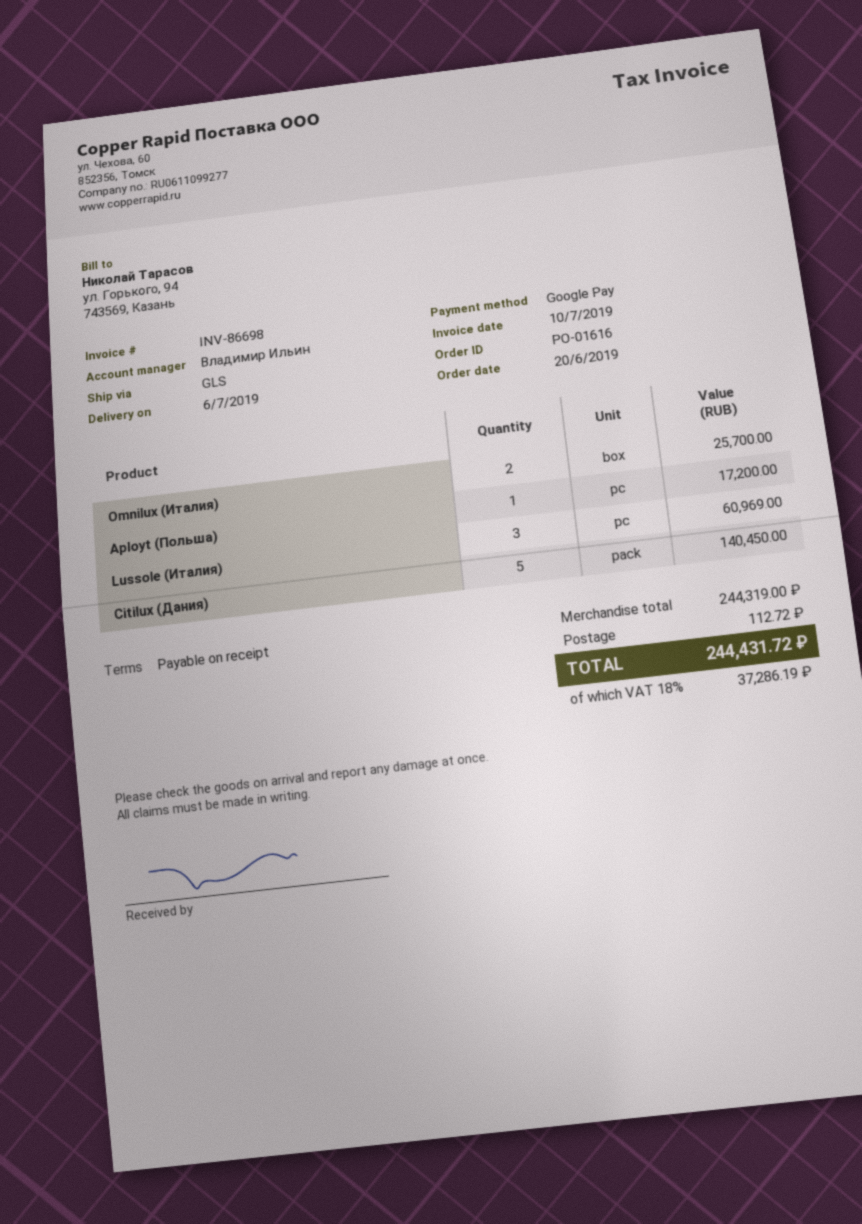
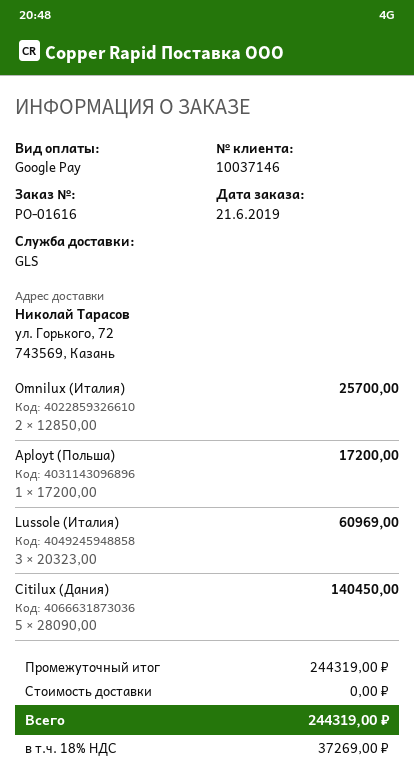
order date: 2019-06-20 -> 2019-06-21
shipping: 112.72 -> 0.00
tax: 18% = 37286.19 -> 18% = 37269.00
total: 244431.72 -> 244319.00

